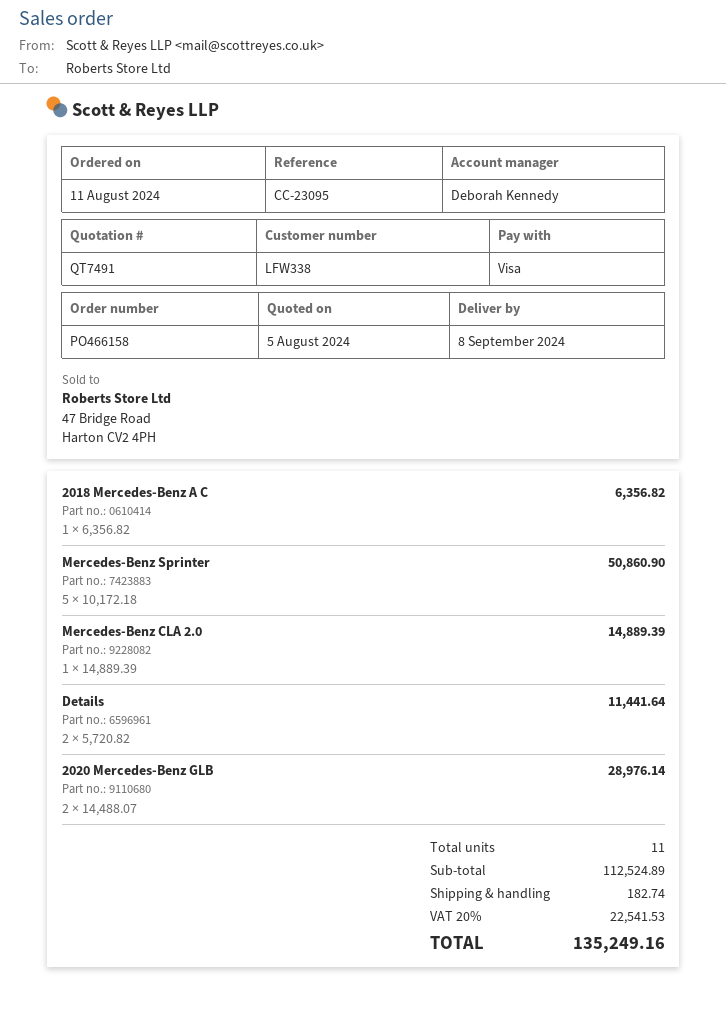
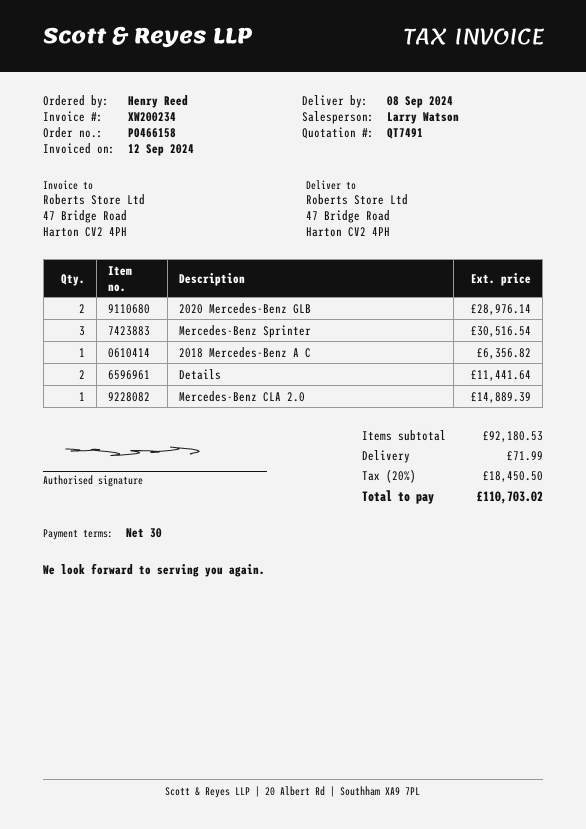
sales rep: Deborah Kennedy -> Larry Watson
Mercedes-Benz Sprinter: 5 for 50860.90 -> 3 for 30516.54
subtotal: 112524.89 -> 92180.53
shipping: 182.74 -> 71.99
tax: 20% = 22541.53 -> 20% = 18450.50
total: 135249.16 -> 110703.02

